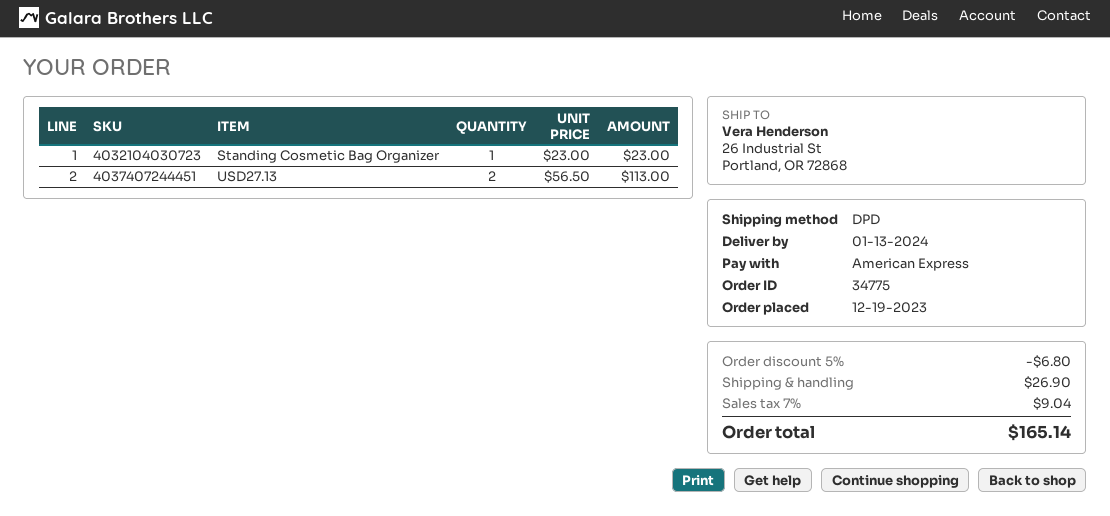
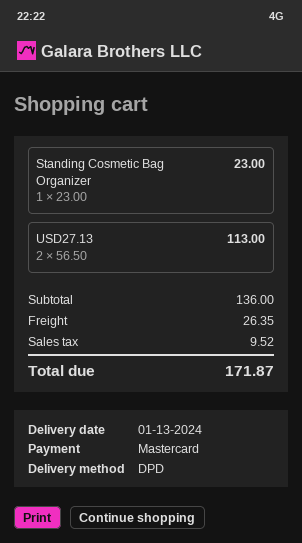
payment method: American Express -> Mastercard
discount: 5% = 6.80 -> none
shipping: 26.90 -> 26.35
tax: 9.04 -> 9.52
total: 165.14 -> 171.87

